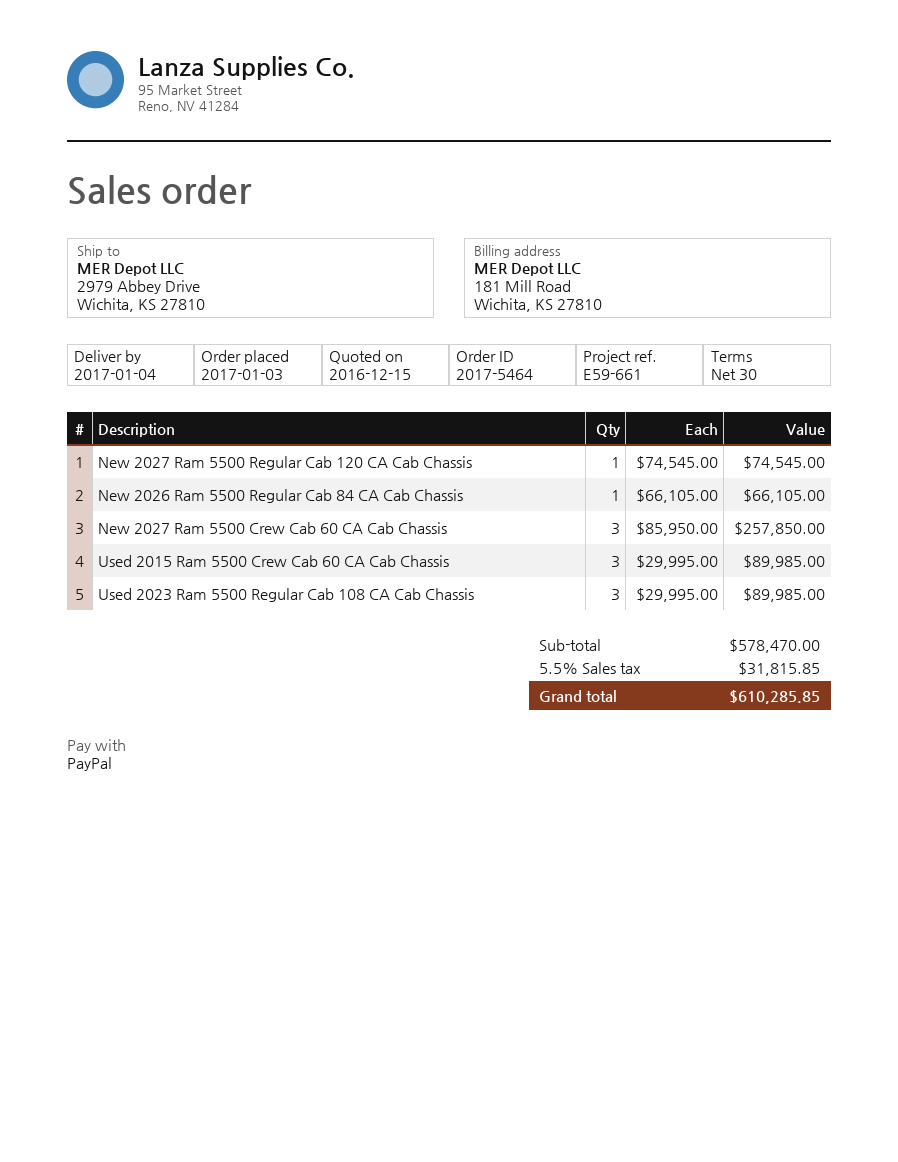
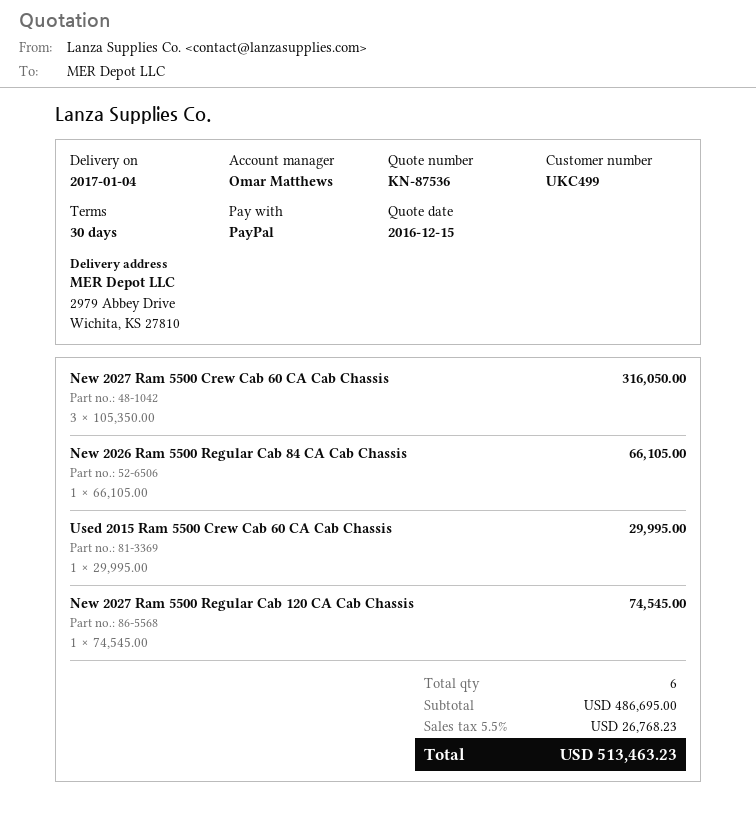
New 2027 Ram 5500 Crew Cab 60 CA Cab Chassis: 3 x 85950.00 = 257850.00 -> 3 x 105350.00 = 316050.00
Used 2015 Ram 5500 Crew Cab 60 CA Cab Chassis: 3 x 29995.00 = 89985.00 -> 1 x 29995.00 = 29995.00
Used 2023 Ram 5500 Regular Cab 108 CA Cab Chassis: 3 x 29995.00 = 89985.00 -> none
subtotal: 578470.00 -> 486695.00
tax: 5.5% = 31815.85 -> 5.5% = 26768.23
total: 610285.85 -> 513463.23

